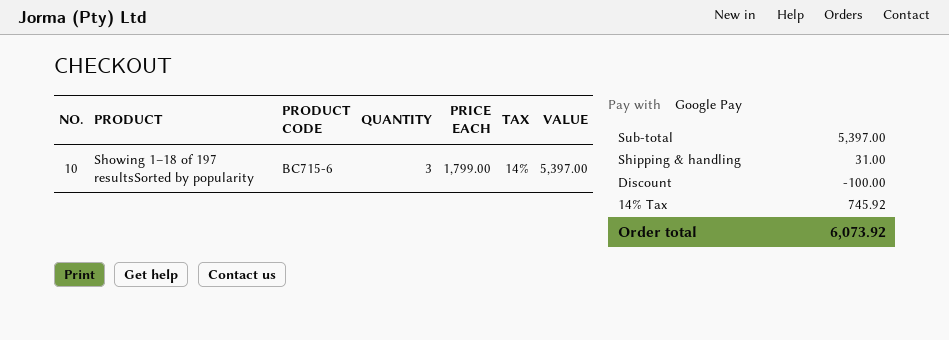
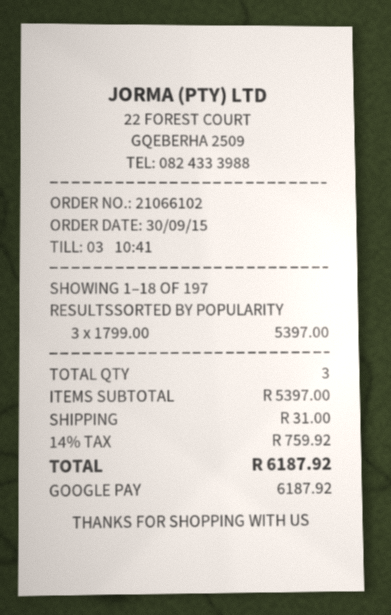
discount: 100.00 -> none
tax: 14% = 745.92 -> 14% = 759.92
total: 6073.92 -> 6187.92

